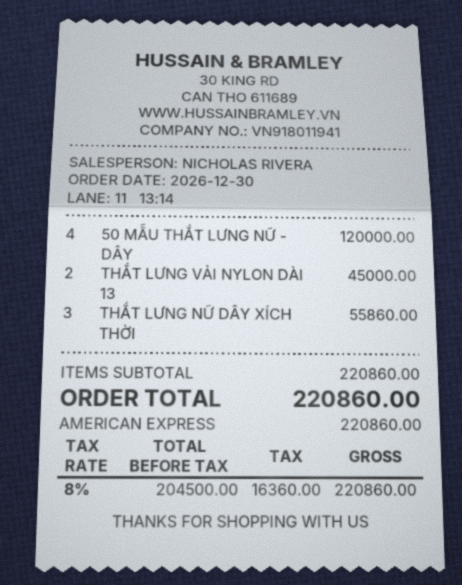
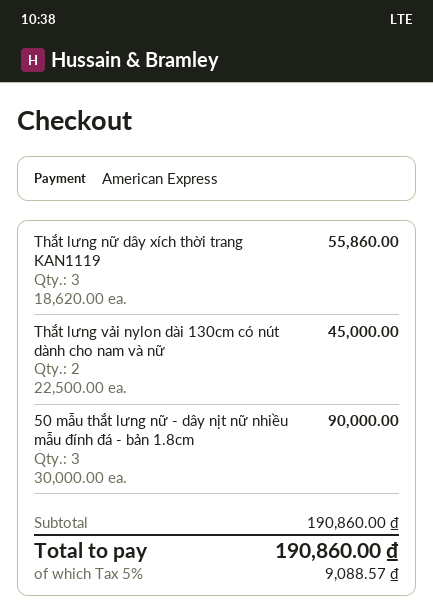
50 MẪU THẮT LƯNG NỮ - DÂY: 4 for 120000.00 -> 3 for 90000.00
subtotal: 220860.00 -> 190860.00
tax: 8% = 16360.00 -> 5% = 9088.57
total: 220860.00 -> 190860.00

